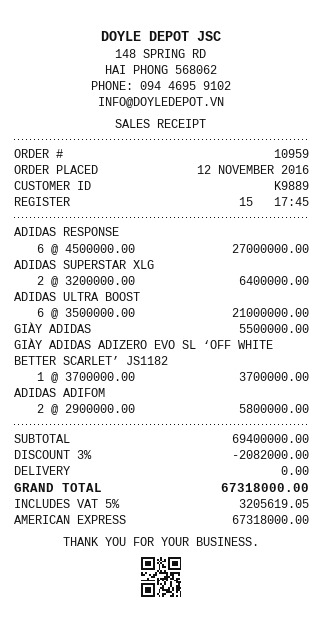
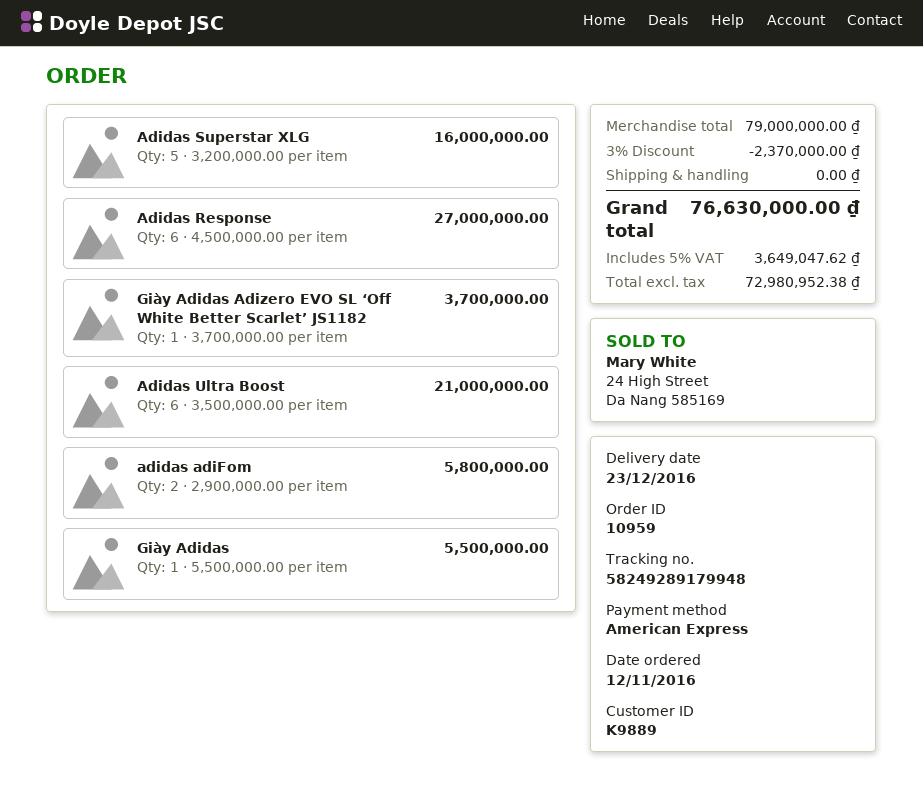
ADIDAS SUPERSTAR XLG: 2 x 3200000.00 = 6400000.00 -> 5 x 3200000.00 = 16000000.00
subtotal: 69400000.00 -> 79000000.00
discount: 3% = 2082000.00 -> 3% = 2370000.00
tax: 5% = 3205619.05 -> 5% = 3649047.62
total: 67318000.00 -> 76630000.00

